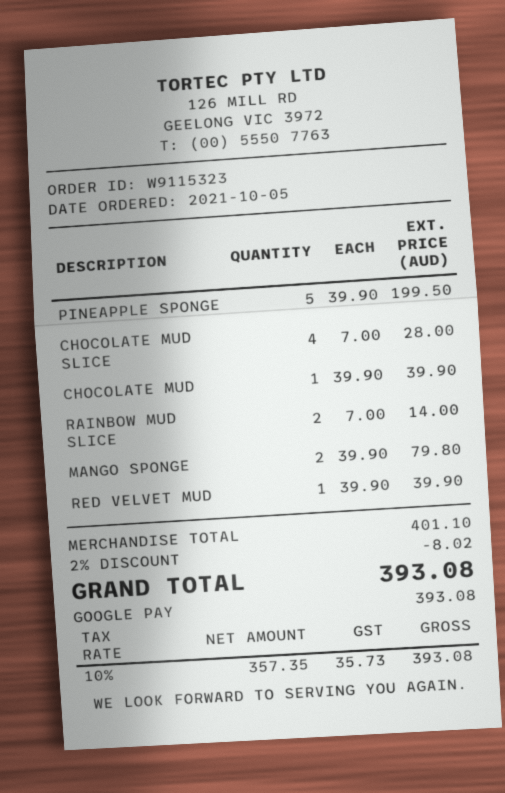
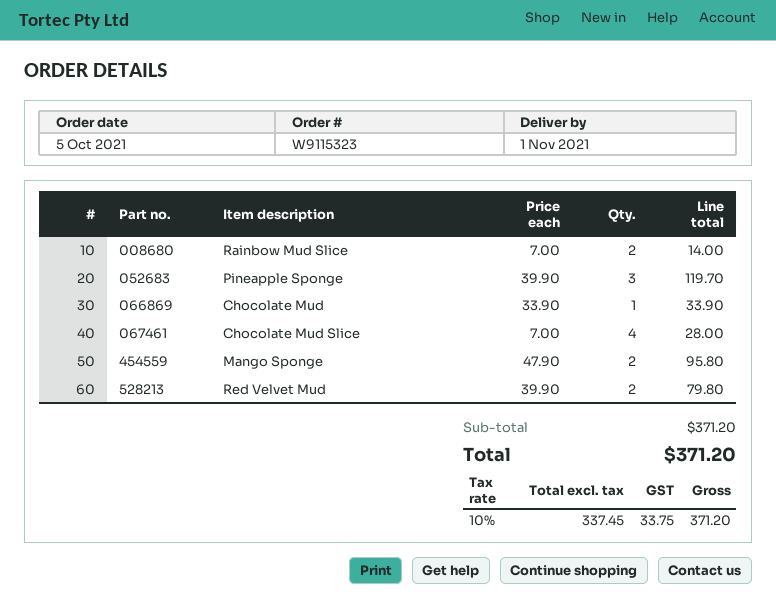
PINEAPPLE SPONGE: 5 x 39.90 = 199.50 -> 3 x 39.90 = 119.70
CHOCOLATE MUD: 1 x 39.90 = 39.90 -> 1 x 33.90 = 33.90
MANGO SPONGE: 2 x 39.90 = 79.80 -> 2 x 47.90 = 95.80
RED VELVET MUD: 1 x 39.90 = 39.90 -> 2 x 39.90 = 79.80
subtotal: 401.10 -> 371.20
discount: 2% = 8.02 -> none
net: 357.35 -> 337.45
tax: 10% = 35.73 -> 10% = 33.75
total: 393.08 -> 371.20

